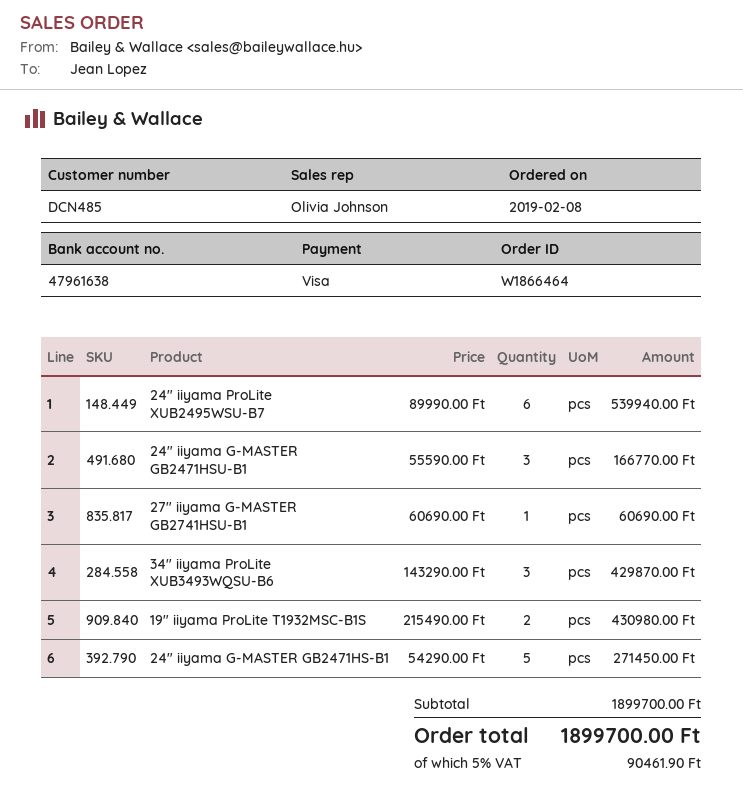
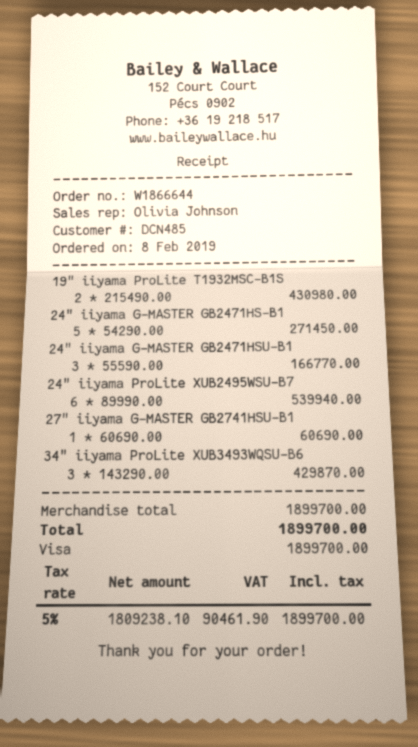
order number: W1866464 -> W1866644

